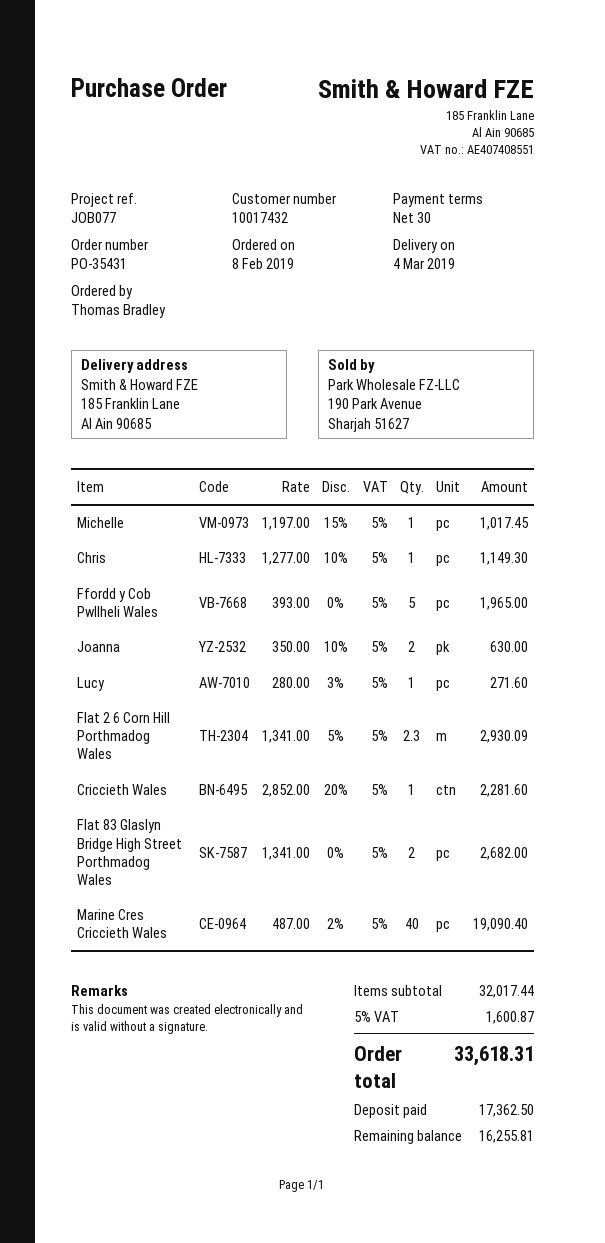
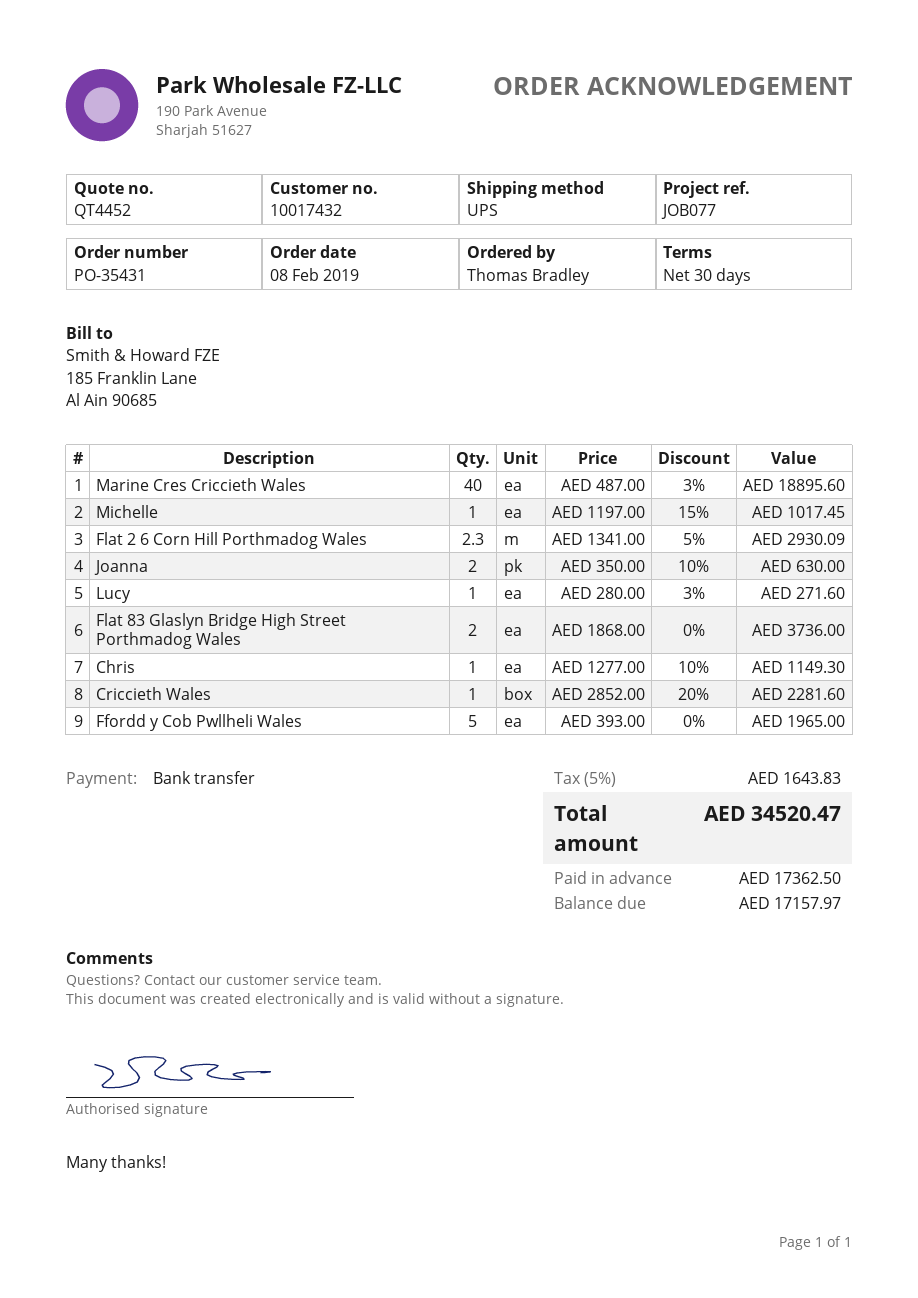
Flat 83 Glaslyn Bridge High Street Porthmadog Wales: 2 x 1341.00 = 2682.00 -> 2 x 1868.00 = 3736.00
Marine Cres Criccieth Wales: 40 x 487.00 - 2% = 19090.40 -> 40 x 487.00 - 3% = 18895.60
tax: 5% = 1600.87 -> 5% = 1643.83
total: 33618.31 -> 34520.47
balance: 16255.81 -> 17157.97

